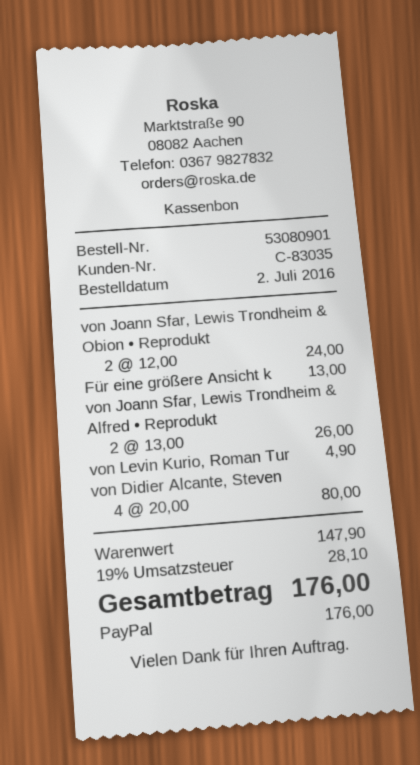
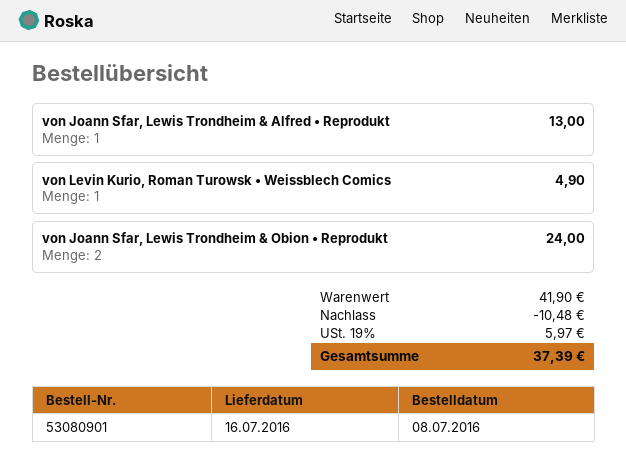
order date: 2016-07-02 -> 2016-07-08
Für eine größere Ansicht k: 1 for 13.00 -> none
von Joann Sfar, Lewis Trondheim & Alfred • Reprodukt: 2 for 26.00 -> 1 for 13.00
von Didier Alcante, Steven: 4 for 80.00 -> none
subtotal: 147.90 -> 41.90
discount: none -> 10.48
tax: 19% = 28.10 -> 19% = 5.97
total: 176.00 -> 37.39

